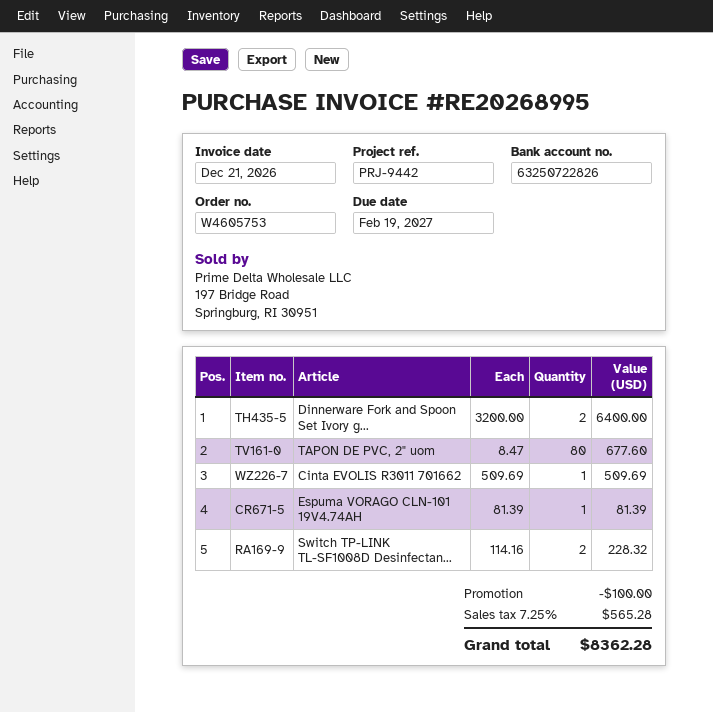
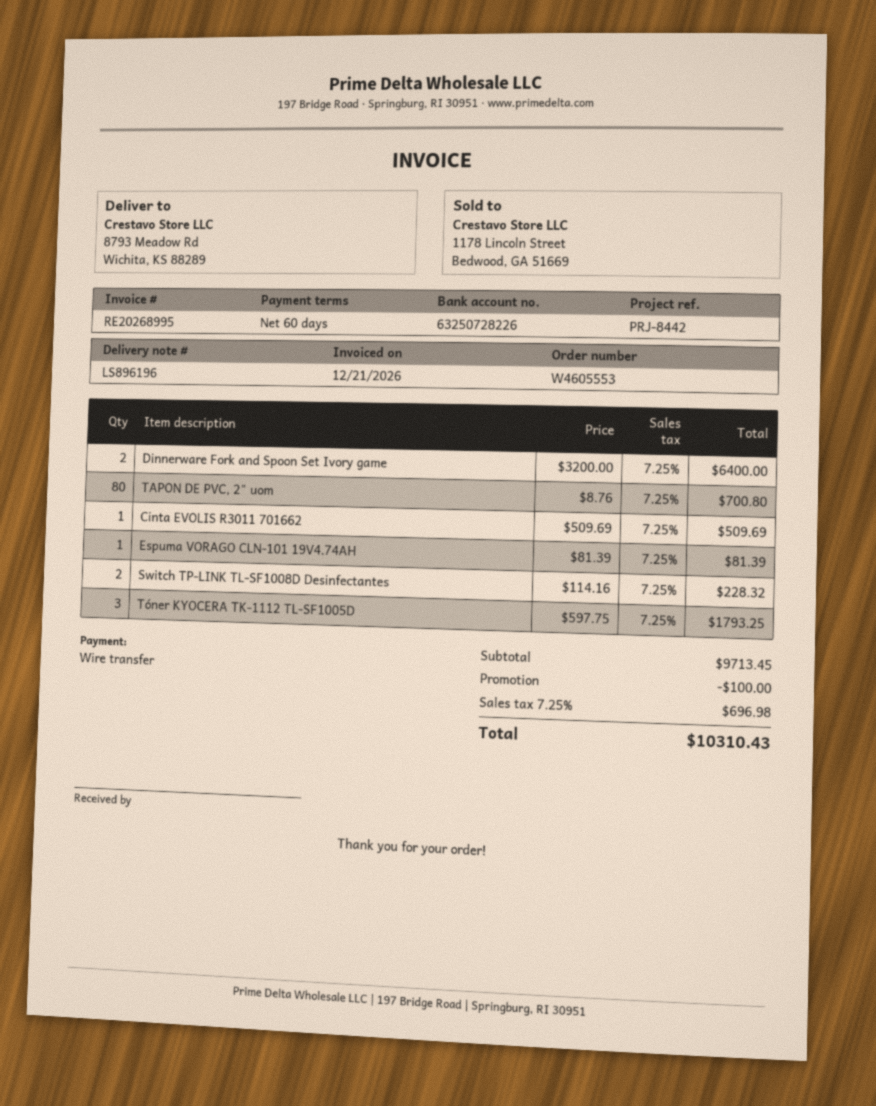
order number: W4605753 -> W4605553
reference: PRJ-9442 -> PRJ-8442
bank account: 63250722826 -> 63250728226
TAPON DE PVC, 2" uom: 80 x 8.47 = 677.60 -> 80 x 8.76 = 700.80
Tóner KYOCERA TK-1112 TL-SF1005D: none -> 3 x 597.75 = 1793.25
tax: 7.25% = 565.28 -> 7.25% = 696.98
total: 8362.28 -> 10310.43

